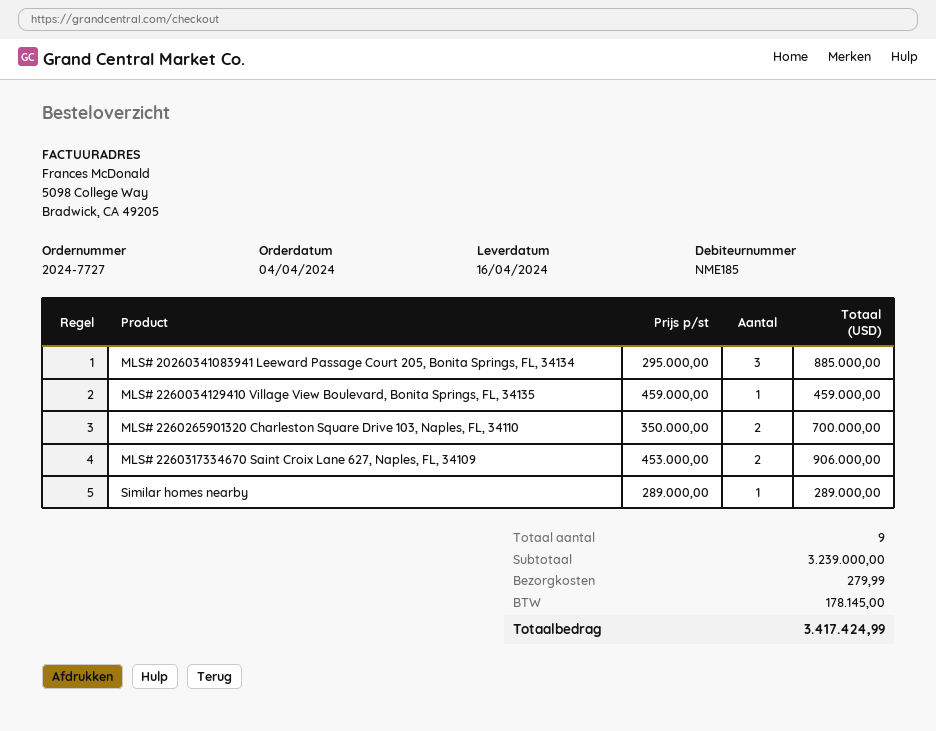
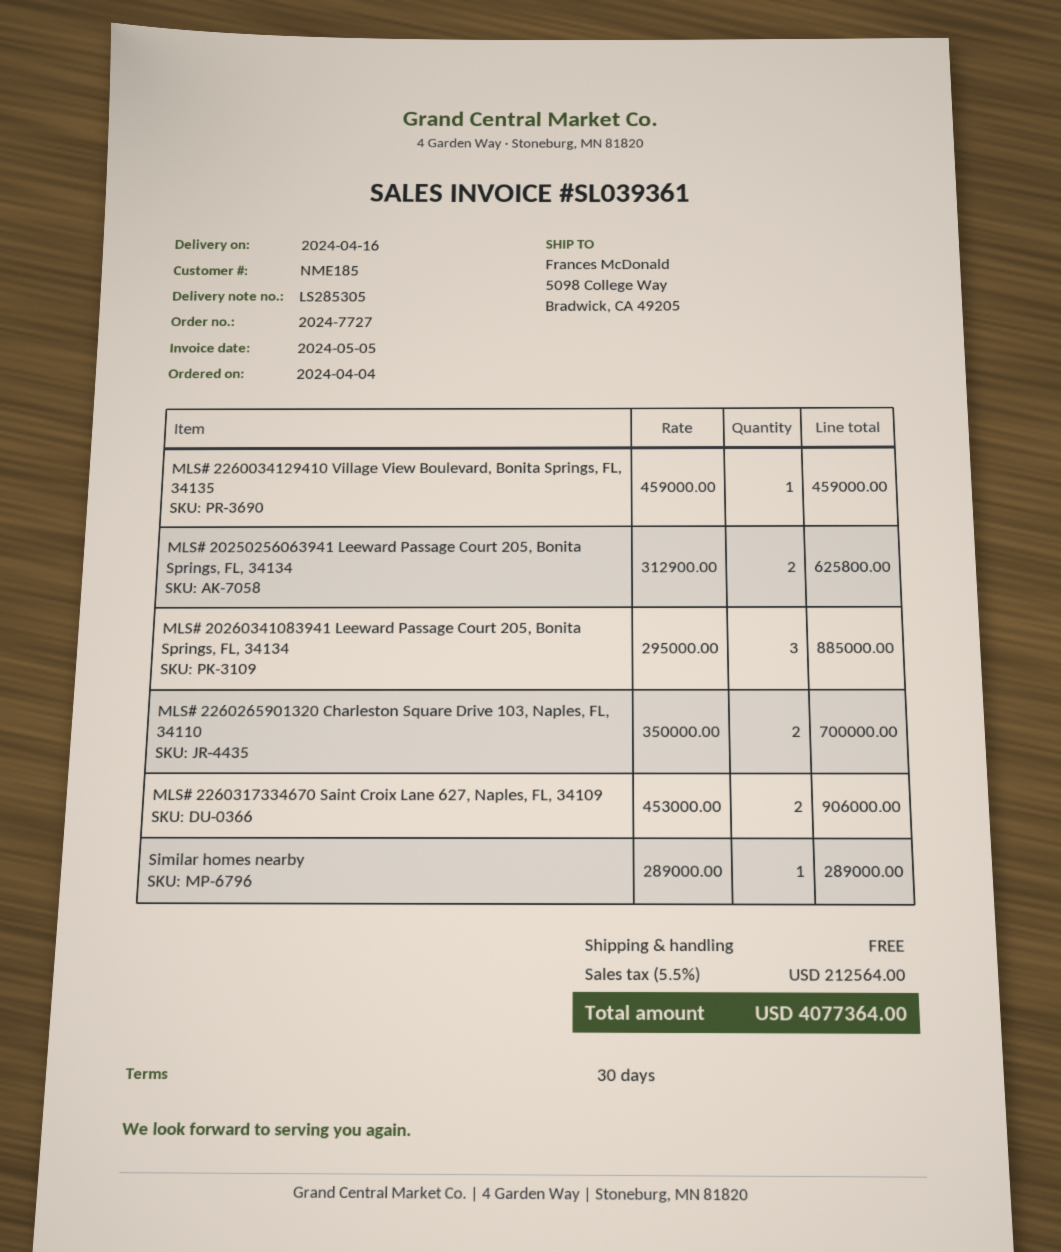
MLS# 20250256063941 Leeward Passage Court 205, Bonita Springs, FL, 34134: none -> 2 x 312900.00 = 625800.00
shipping: 279.99 -> 0.00
tax: 178145.00 -> 212564.00
total: 3417424.99 -> 4077364.00

